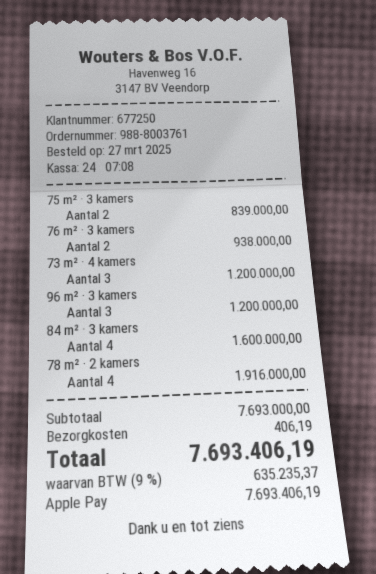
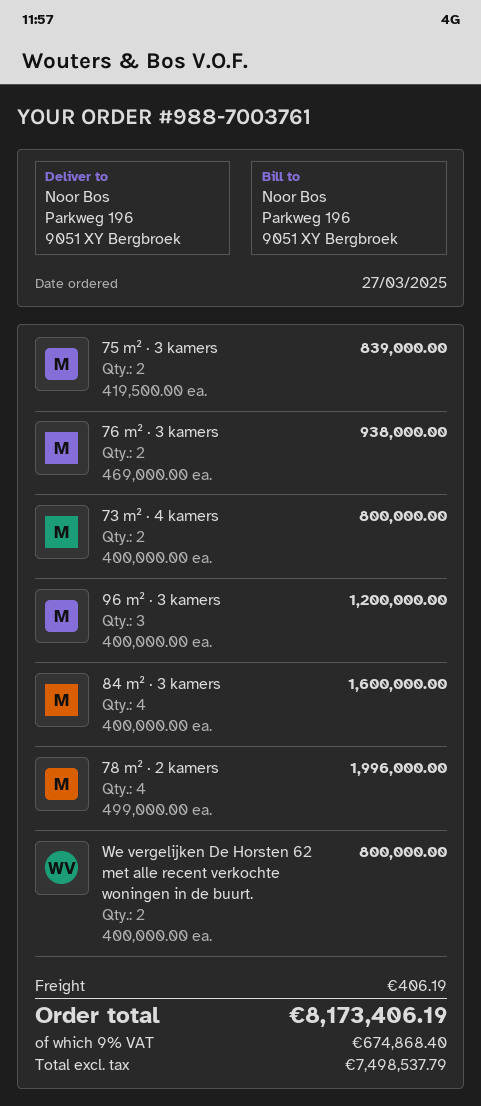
order number: 988-8003761 -> 988-7003761
73 m² · 4 kamers: 3 for 1200000.00 -> 2 for 800000.00
78 m² · 2 kamers: 4 for 1916000.00 -> 4 for 1996000.00
We vergelijken De Horsten 62 met alle recent verkochte woningen in de buurt.: none -> 2 for 800000.00
tax: 9% = 635235.37 -> 9% = 674868.40
total: 7693406.19 -> 8173406.19

